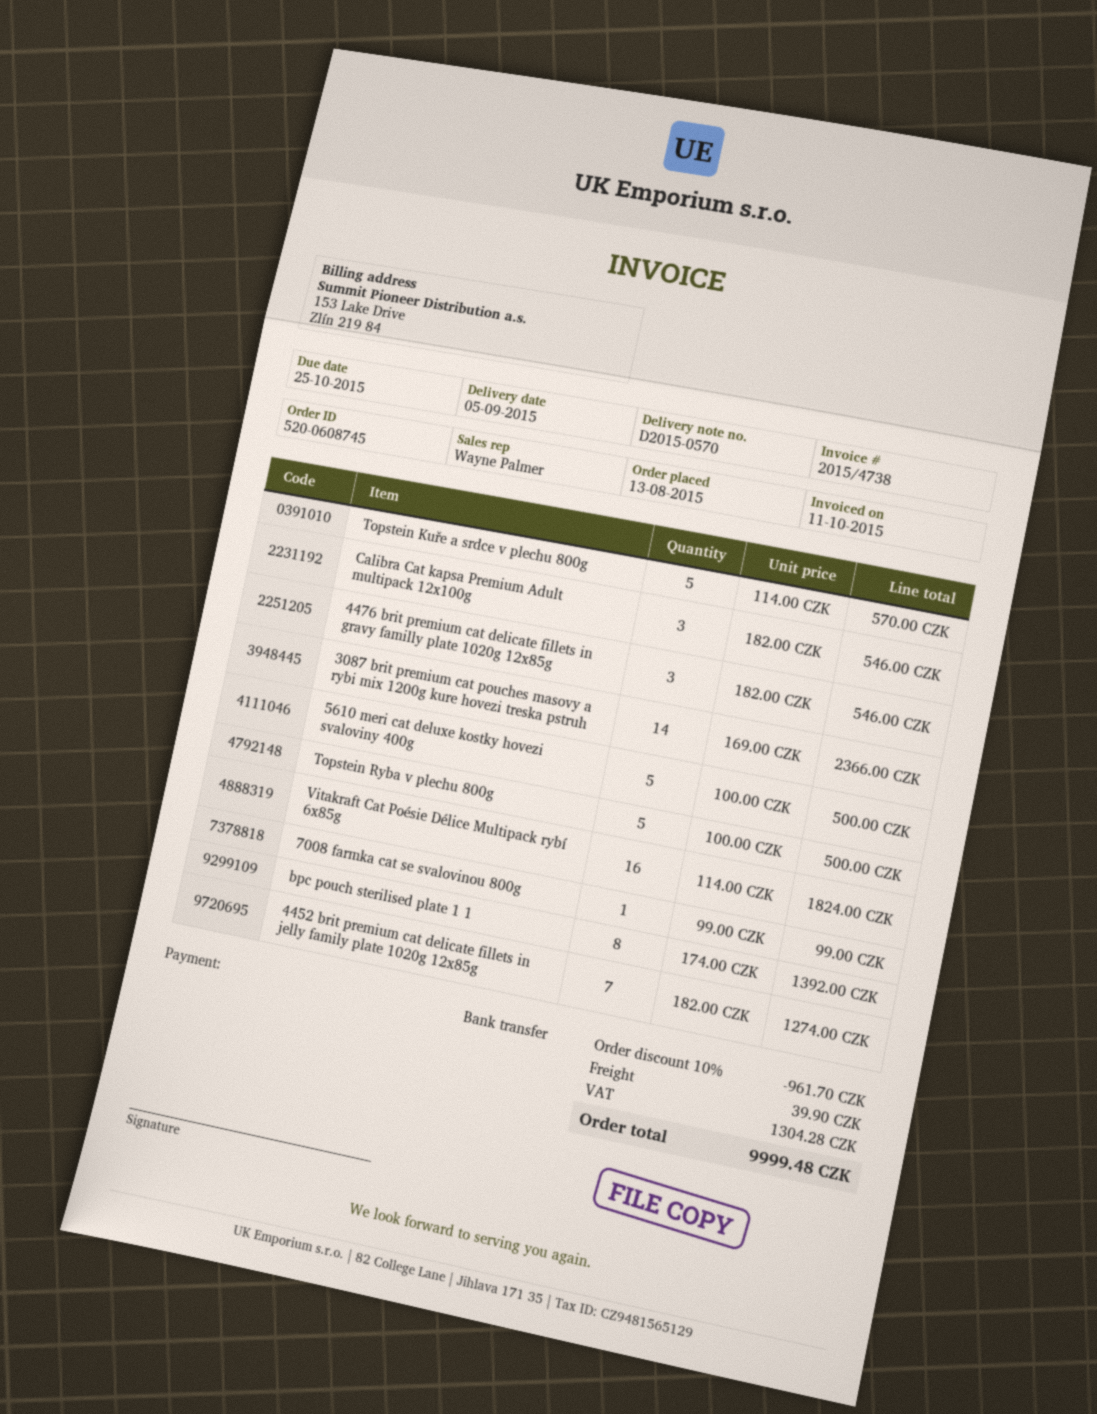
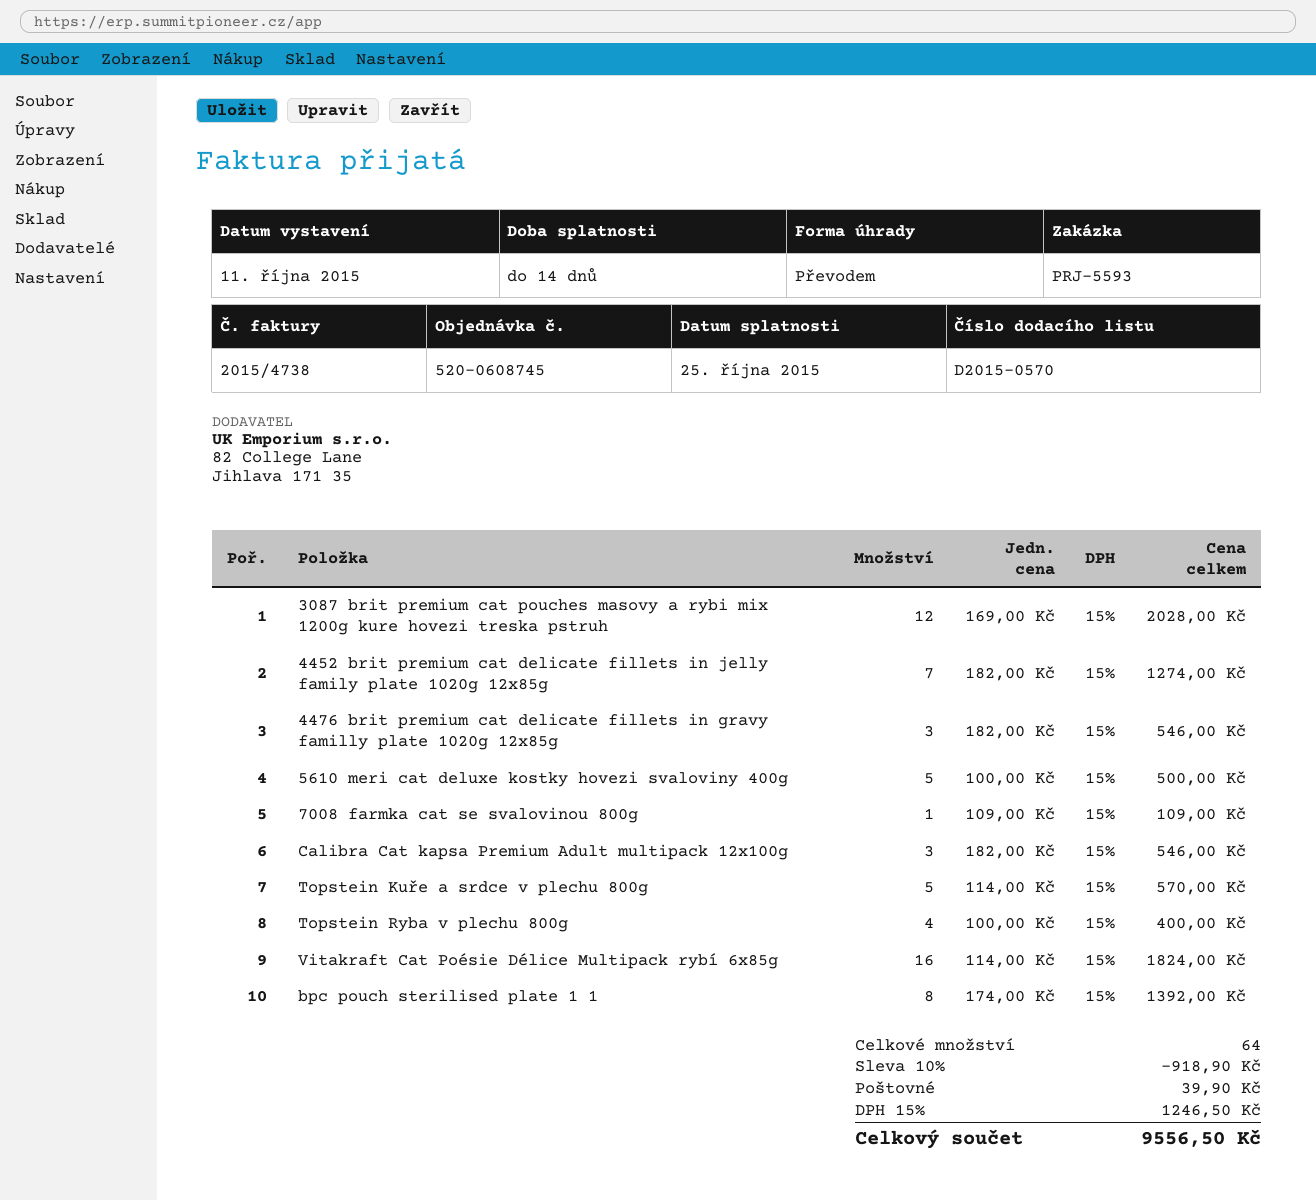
3087 brit premium cat pouches masovy a rybi mix 1200g kure hovezi treska pstruh: 14 x 169.00 = 2366.00 -> 12 x 169.00 = 2028.00
Topstein Ryba v plechu 800g: 5 x 100.00 = 500.00 -> 4 x 100.00 = 400.00
7008 farmka cat se svalovinou 800g: 1 x 99.00 = 99.00 -> 1 x 109.00 = 109.00
discount: 10% = 961.70 -> 10% = 918.90
tax: 1304.28 -> 1246.50
total: 9999.48 -> 9556.50

